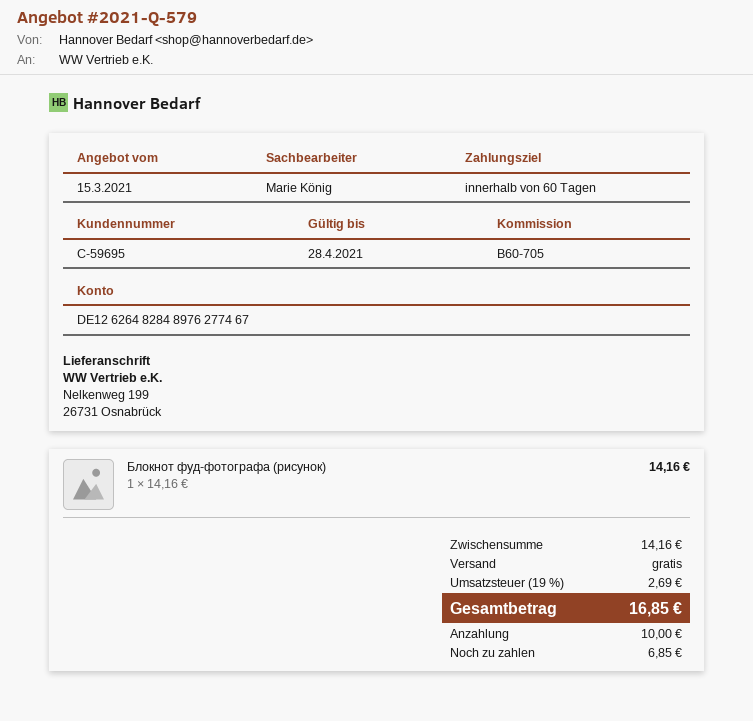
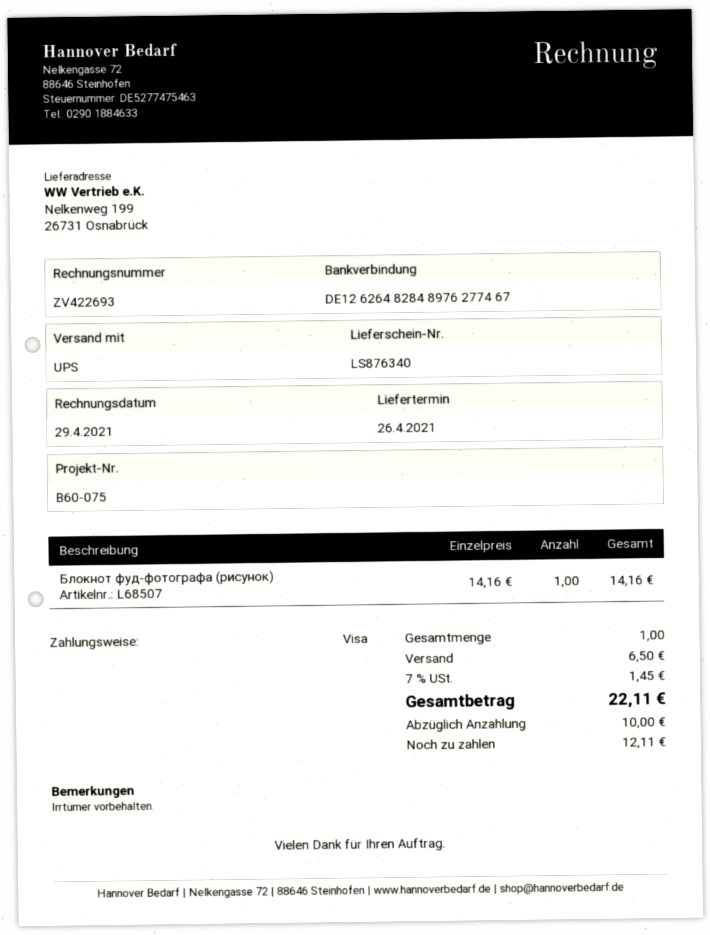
reference: B60-705 -> B60-075
shipping: 0.00 -> 6.50
tax: 19% = 2.69 -> 7% = 1.45
total: 16.85 -> 22.11
balance: 6.85 -> 12.11

